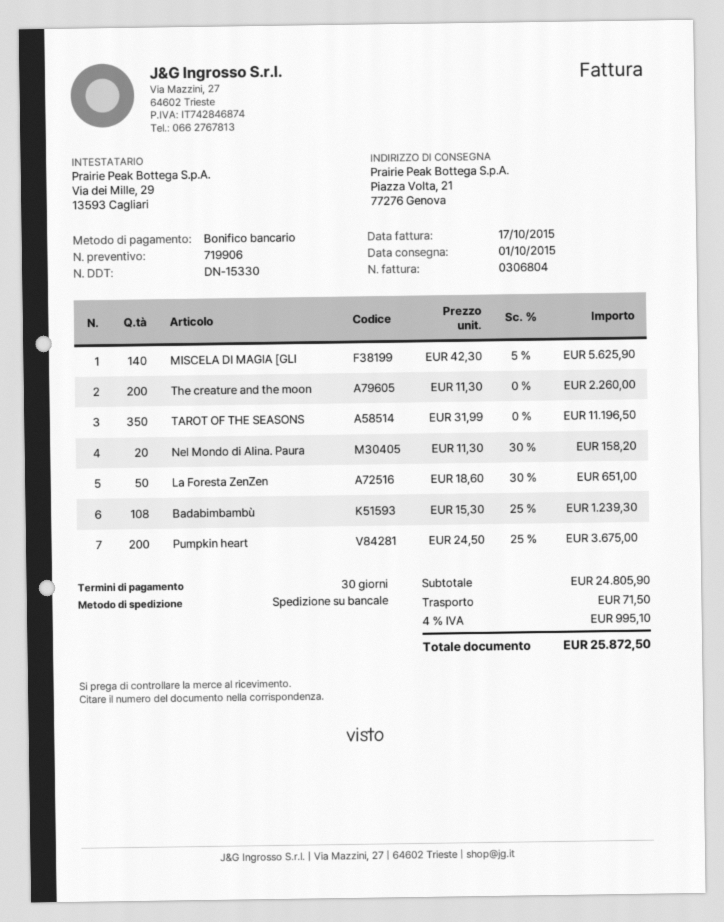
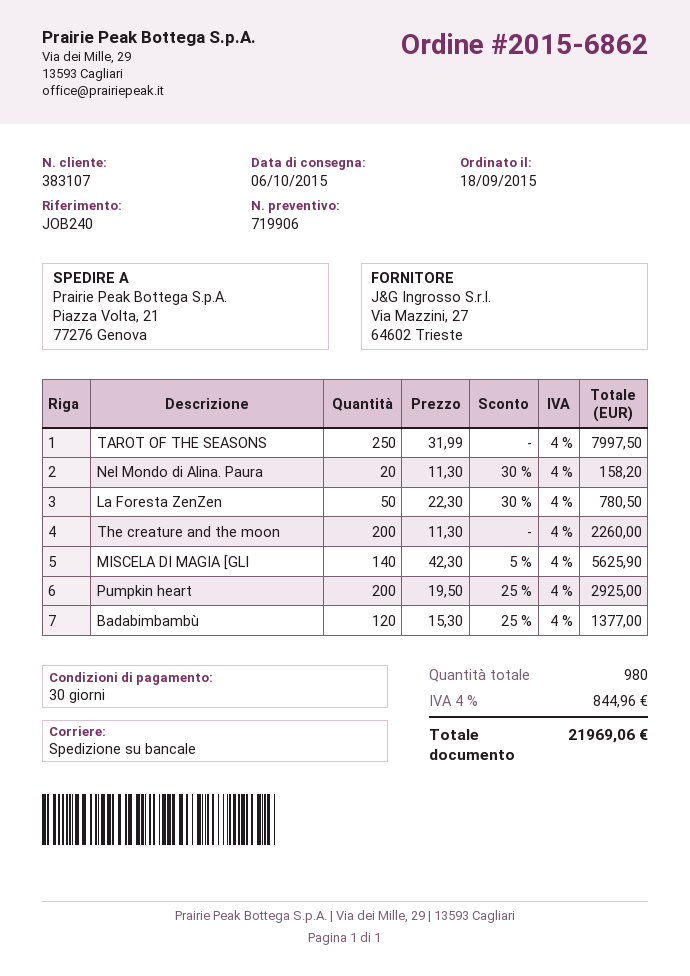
delivery date: 2015-10-01 -> 2015-10-06
TAROT OF THE SEASONS: 350 x 31.99 = 11196.50 -> 250 x 31.99 = 7997.50
La Foresta ZenZen: 50 x 18.60 - 30% = 651.00 -> 50 x 22.30 - 30% = 780.50
Badabimbambù: 108 x 15.30 - 25% = 1239.30 -> 120 x 15.30 - 25% = 1377.00
Pumpkin heart: 200 x 24.50 - 25% = 3675.00 -> 200 x 19.50 - 25% = 2925.00
shipping: 71.50 -> none
tax: 4% = 995.10 -> 4% = 844.96
total: 25872.50 -> 21969.06

